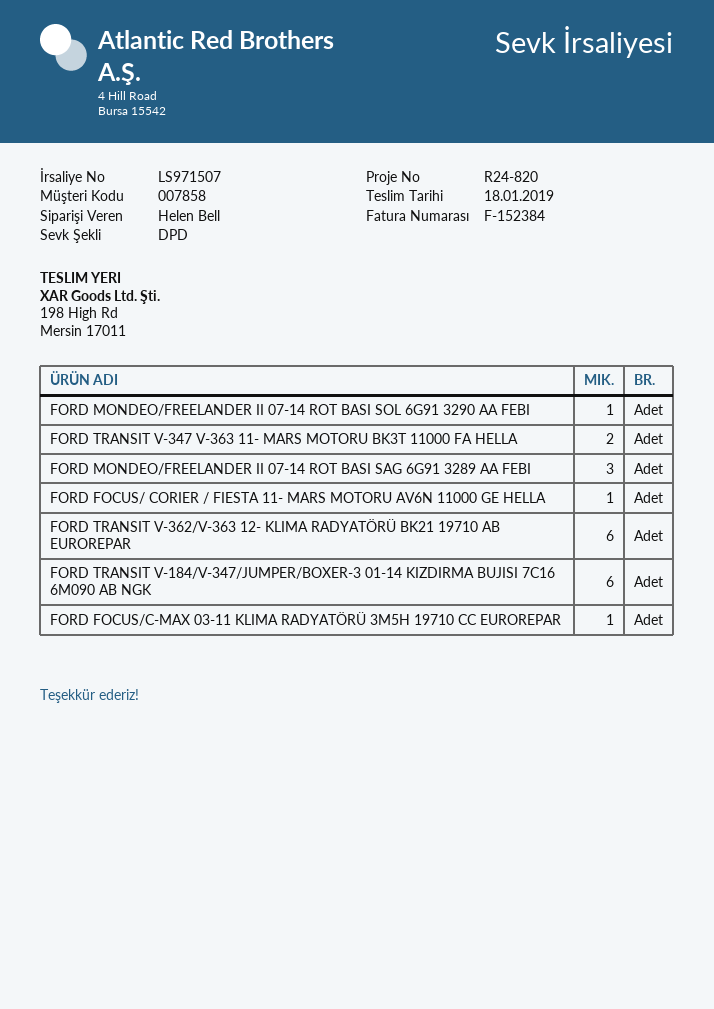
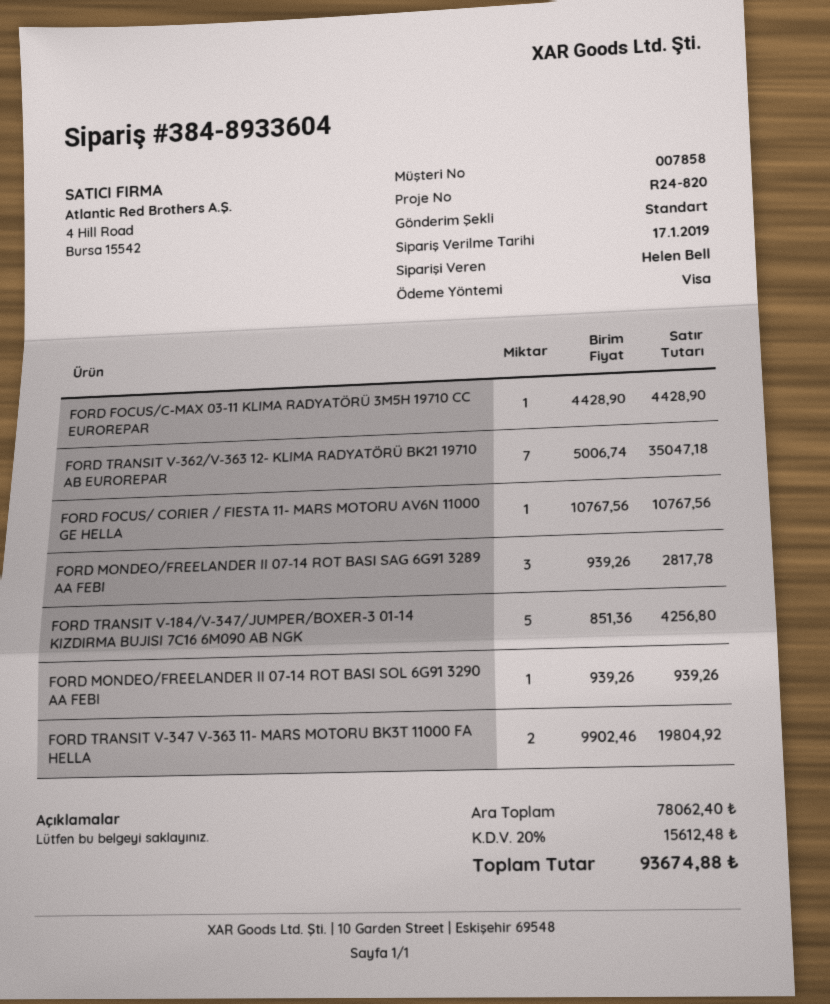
shipping method: DPD -> standard
FORD TRANSIT V-362/V-363 12- KLIMA RADYATÖRÜ BK21 19710 AB EUROREPAR: 6 -> 7
FORD TRANSIT V-184/V-347/JUMPER/BOXER-3 01-14 KIZDIRMA BUJISI 7C16 6M090 AB NGK: 6 -> 5

